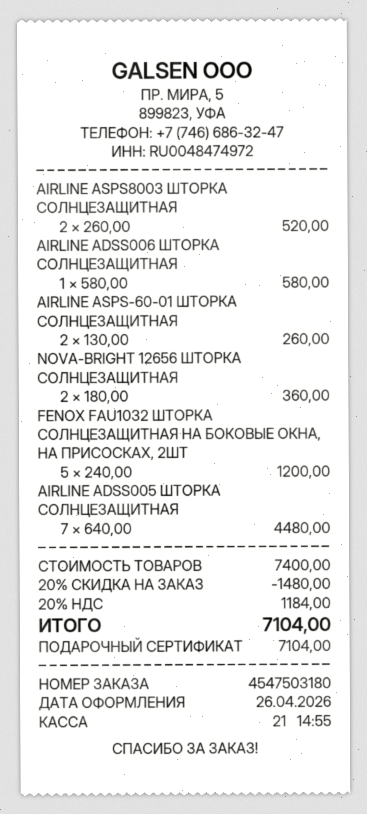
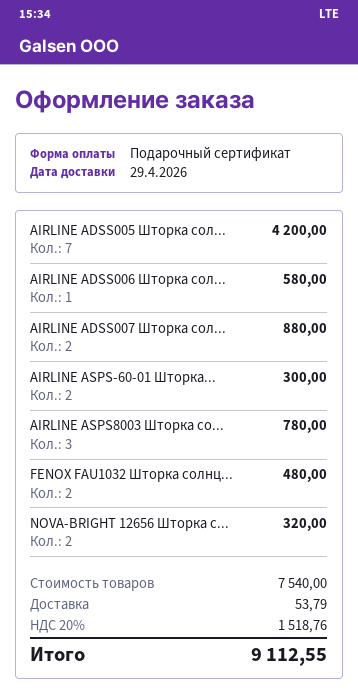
AIRLINE ASPS8003 ШТОРКА СОЛНЦЕЗАЩИТНАЯ: 2 for 520.00 -> 3 for 780.00
AIRLINE ASPS-60-01 ШТОРКА СОЛНЦЕЗАЩИТНАЯ: 2 for 260.00 -> 2 for 300.00
NOVA-BRIGHT 12656 ШТОРКА СОЛНЦЕЗАЩИТНАЯ: 2 for 360.00 -> 2 for 320.00
FENOX FAU1032 ШТОРКА СОЛНЦЕЗАЩИТНАЯ НА БОКОВЫЕ ОКНА, НА ПРИСОСКАХ, 2ШТ: 5 for 1200.00 -> 2 for 480.00
AIRLINE ADSS005 ШТОРКА СОЛНЦЕЗАЩИТНАЯ: 7 for 4480.00 -> 7 for 4200.00
AIRLINE ADSS007 Шторка сол...: none -> 2 for 880.00
subtotal: 7400.00 -> 7540.00
discount: 20% = 1480.00 -> none
shipping: none -> 53.79
tax: 20% = 1184.00 -> 20% = 1518.76
total: 7104.00 -> 9112.55

